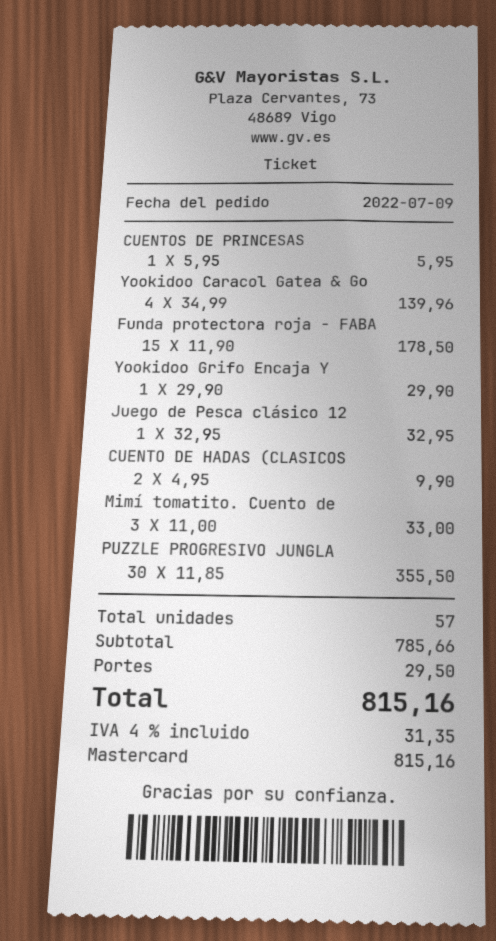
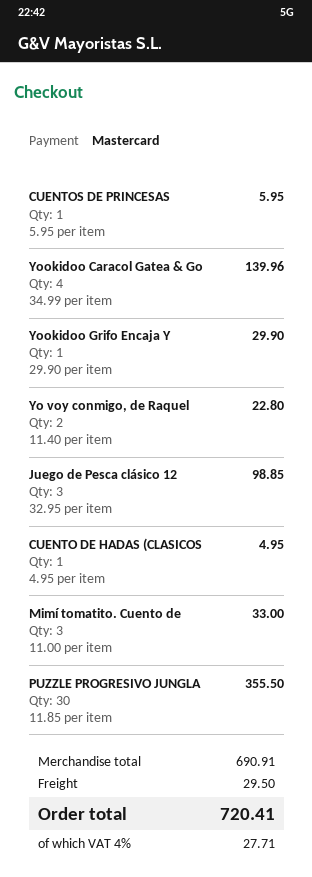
Funda protectora roja - FABA: 15 x 11.90 = 178.50 -> none
Juego de Pesca clásico 12: 1 x 32.95 = 32.95 -> 3 x 32.95 = 98.85
CUENTO DE HADAS (CLASICOS: 2 x 4.95 = 9.90 -> 1 x 4.95 = 4.95
Yo voy conmigo, de Raquel: none -> 2 x 11.40 = 22.80
subtotal: 785.66 -> 690.91
tax: 4% = 31.35 -> 4% = 27.71
total: 815.16 -> 720.41

